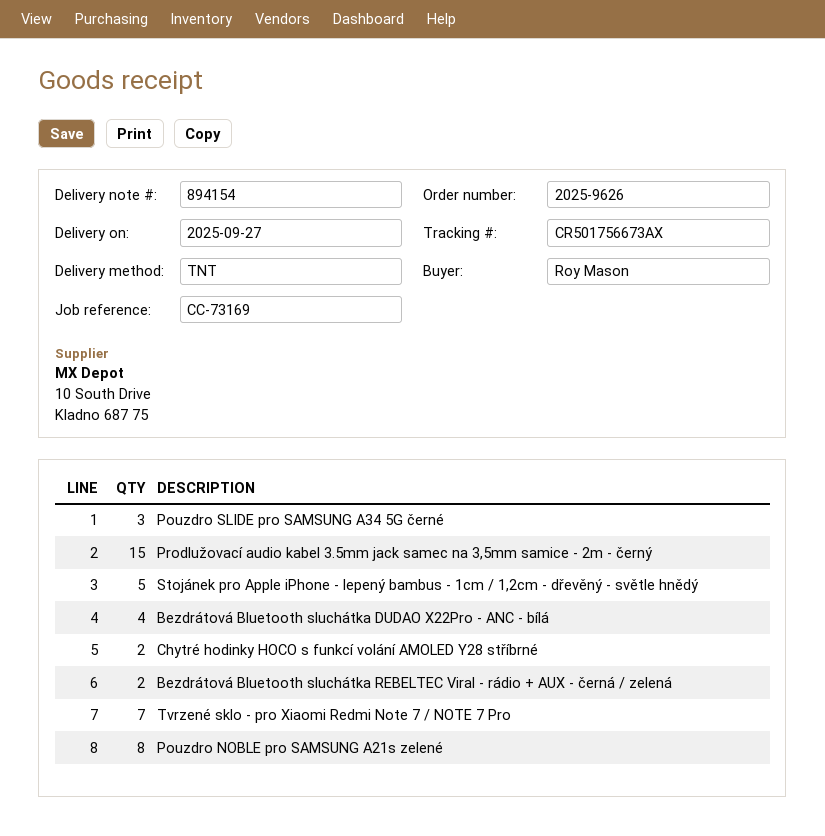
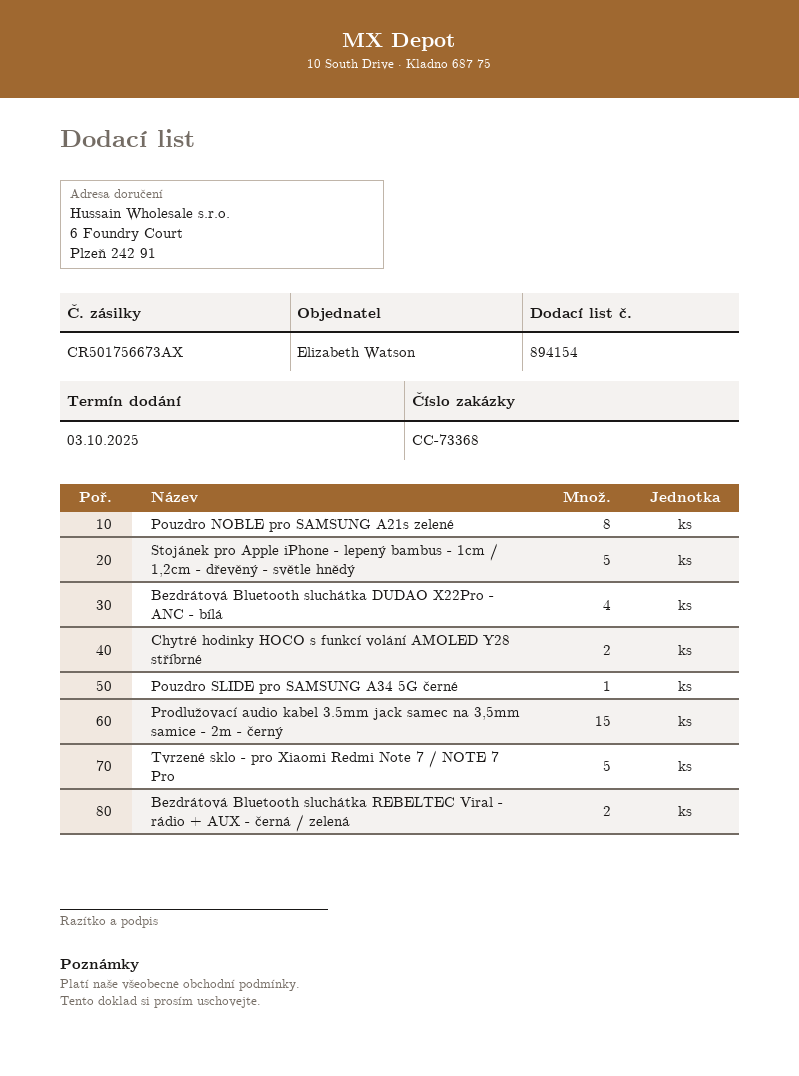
delivery date: 2025-09-27 -> 2025-10-03
reference: CC-73169 -> CC-73368
ordered by: Roy Mason -> Elizabeth Watson
Pouzdro SLIDE pro SAMSUNG A34 5G černé: 3 -> 1
Tvrzené sklo - pro Xiaomi Redmi Note 7 / NOTE 7 Pro: 7 -> 5

